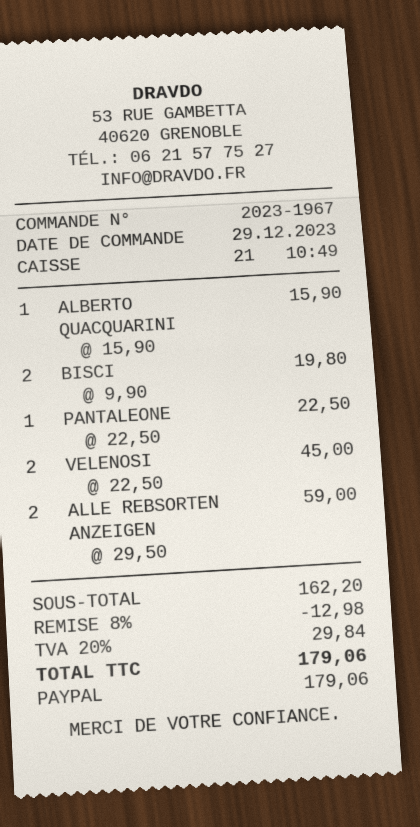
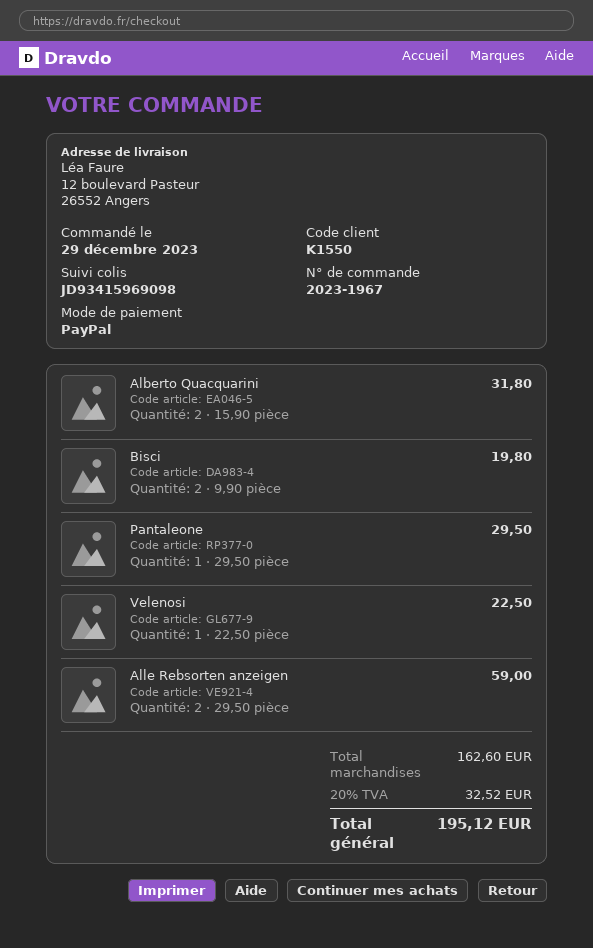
ALBERTO QUACQUARINI: 1 x 15.90 = 15.90 -> 2 x 15.90 = 31.80
PANTALEONE: 1 x 22.50 = 22.50 -> 1 x 29.50 = 29.50
VELENOSI: 2 x 22.50 = 45.00 -> 1 x 22.50 = 22.50
subtotal: 162.20 -> 162.60
discount: 8% = 12.98 -> none
tax: 20% = 29.84 -> 20% = 32.52
total: 179.06 -> 195.12

